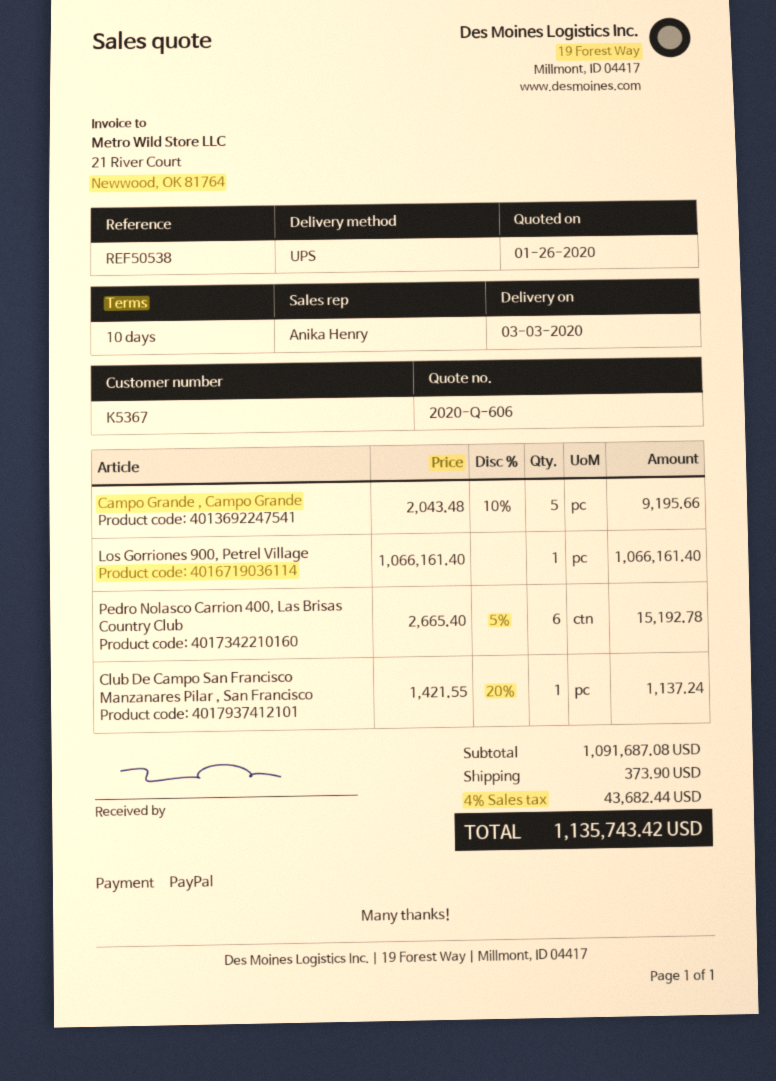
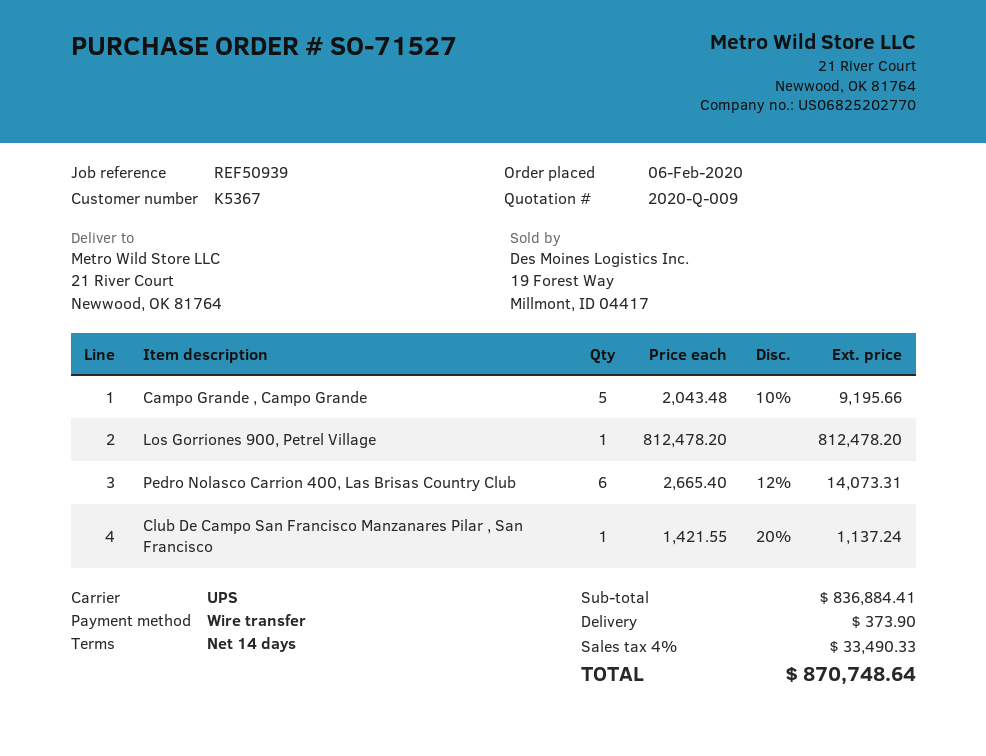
quote number: 2020-Q-606 -> 2020-Q-009
payment terms: 10 days -> 14 days
reference: REF50538 -> REF50939
payment method: PayPal -> bank transfer
Los Gorriones 900, Petrel Village: 1 x 1066161.40 = 1066161.40 -> 1 x 812478.20 = 812478.20
Pedro Nolasco Carrion 400, Las Brisas Country Club: 6 x 2665.40 - 5% = 15192.78 -> 6 x 2665.40 - 12% = 14073.31
subtotal: 1091687.08 -> 836884.41
tax: 4% = 43682.44 -> 4% = 33490.33
total: 1135743.42 -> 870748.64

